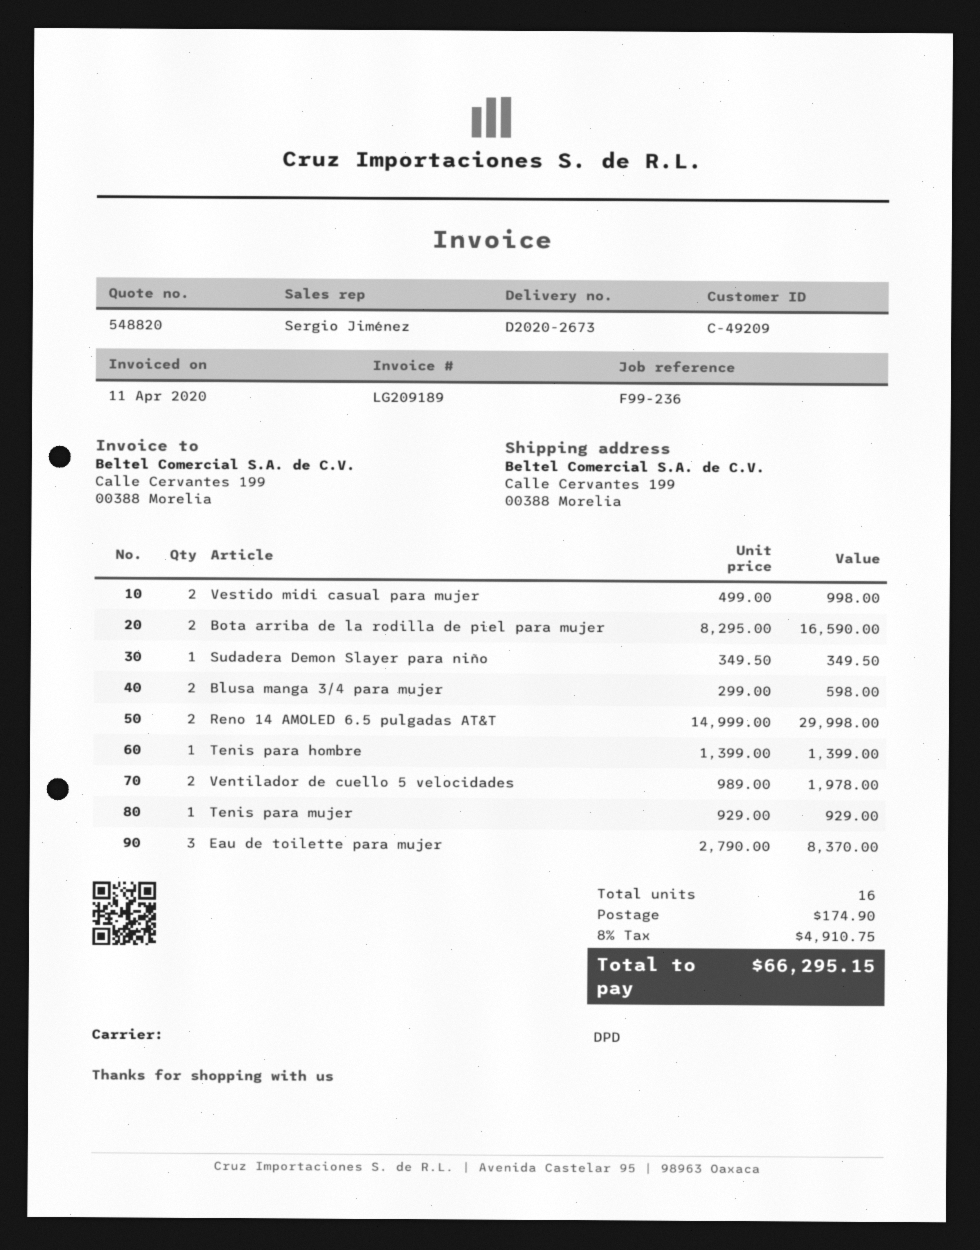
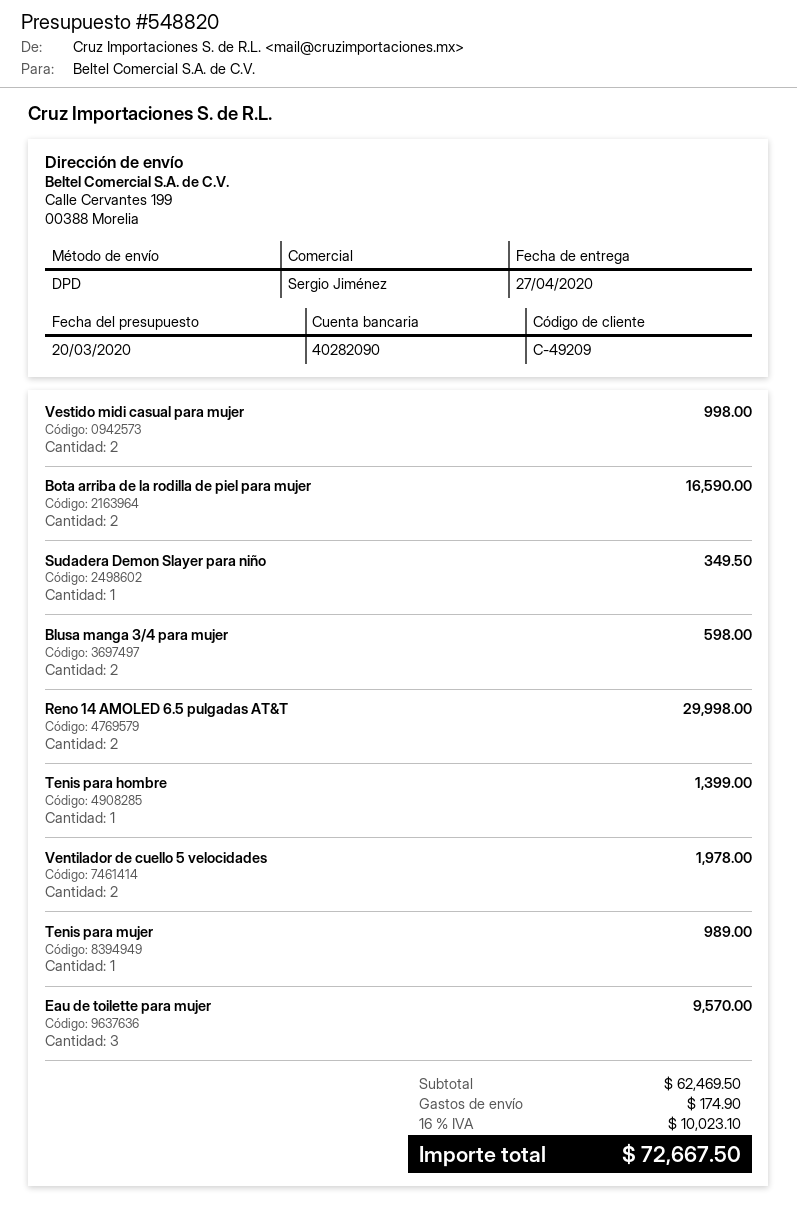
Tenis para mujer: 1 for 929.00 -> 1 for 989.00
Eau de toilette para mujer: 3 for 8370.00 -> 3 for 9570.00
tax: 8% = 4910.75 -> 16% = 10023.10
total: 66295.15 -> 72667.50

